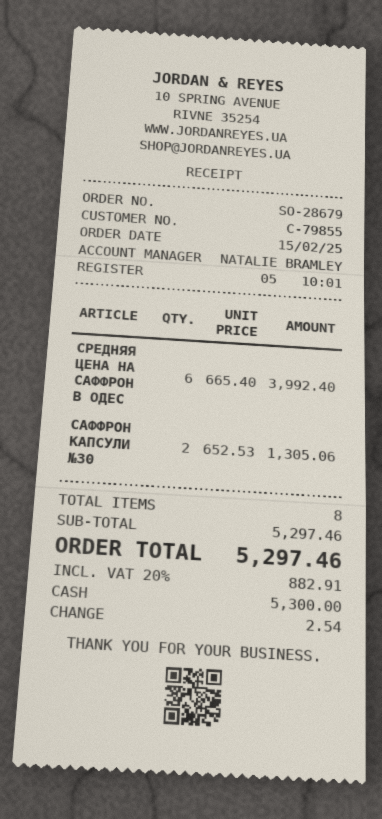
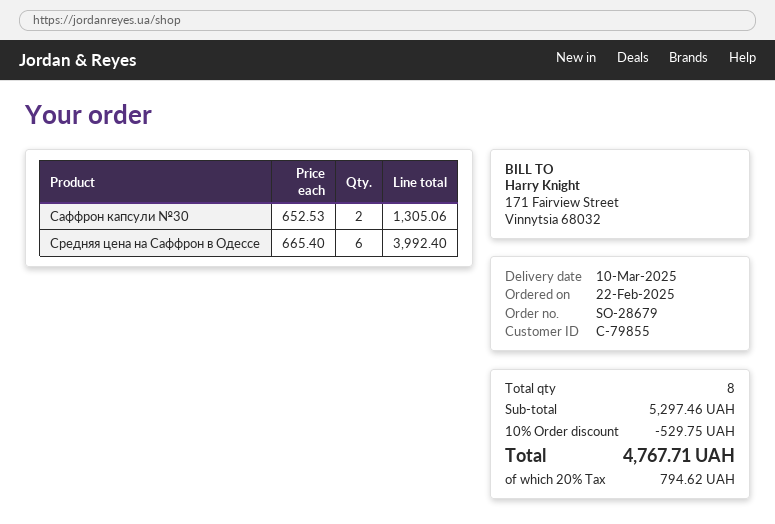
order date: 2025-02-15 -> 2025-02-22
discount: none -> 10% = 529.75
tax: 20% = 882.91 -> 20% = 794.62
total: 5297.46 -> 4767.71

